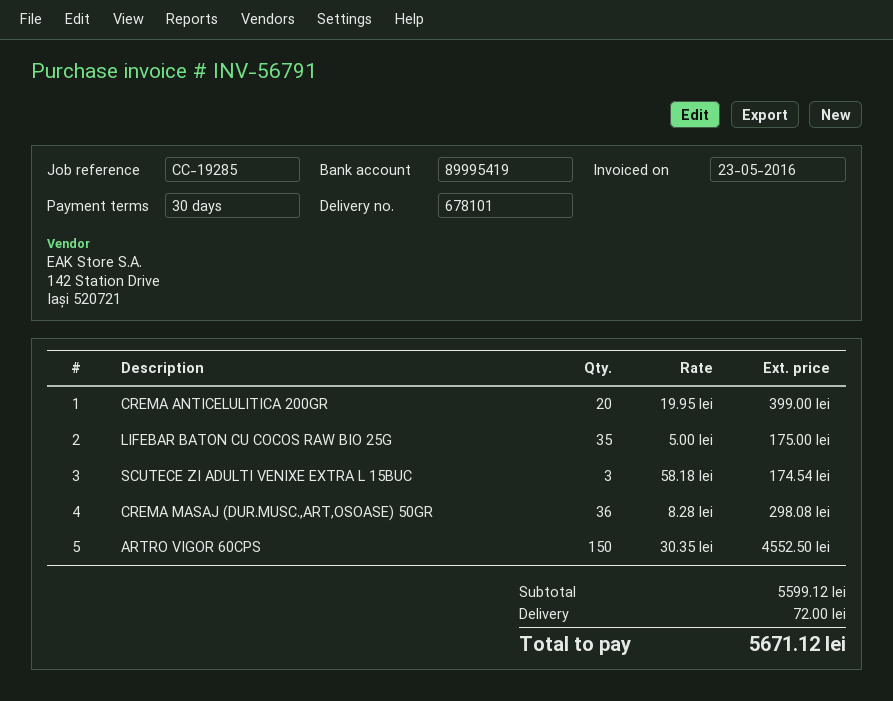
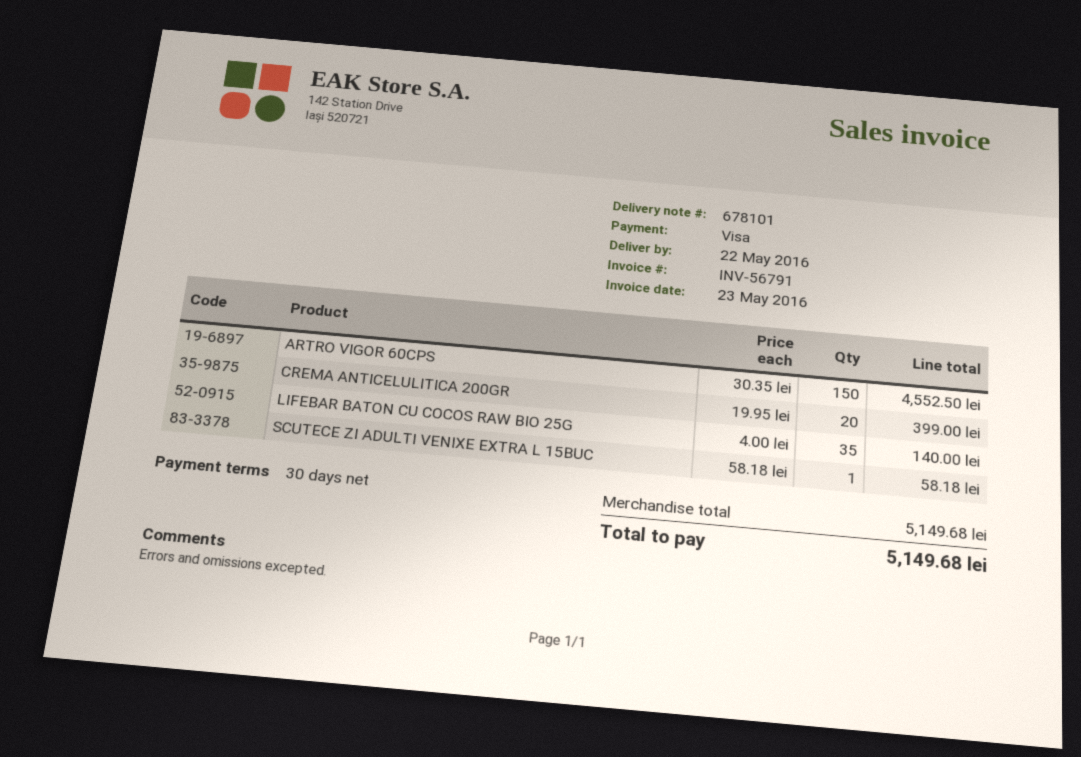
LIFEBAR BATON CU COCOS RAW BIO 25G: 35 x 5.00 = 175.00 -> 35 x 4.00 = 140.00
SCUTECE ZI ADULTI VENIXE EXTRA L 15BUC: 3 x 58.18 = 174.54 -> 1 x 58.18 = 58.18
CREMA MASAJ (DUR.MUSC.,ART,OSOASE) 50GR: 36 x 8.28 = 298.08 -> none
subtotal: 5599.12 -> 5149.68
shipping: 72.00 -> none
total: 5671.12 -> 5149.68

